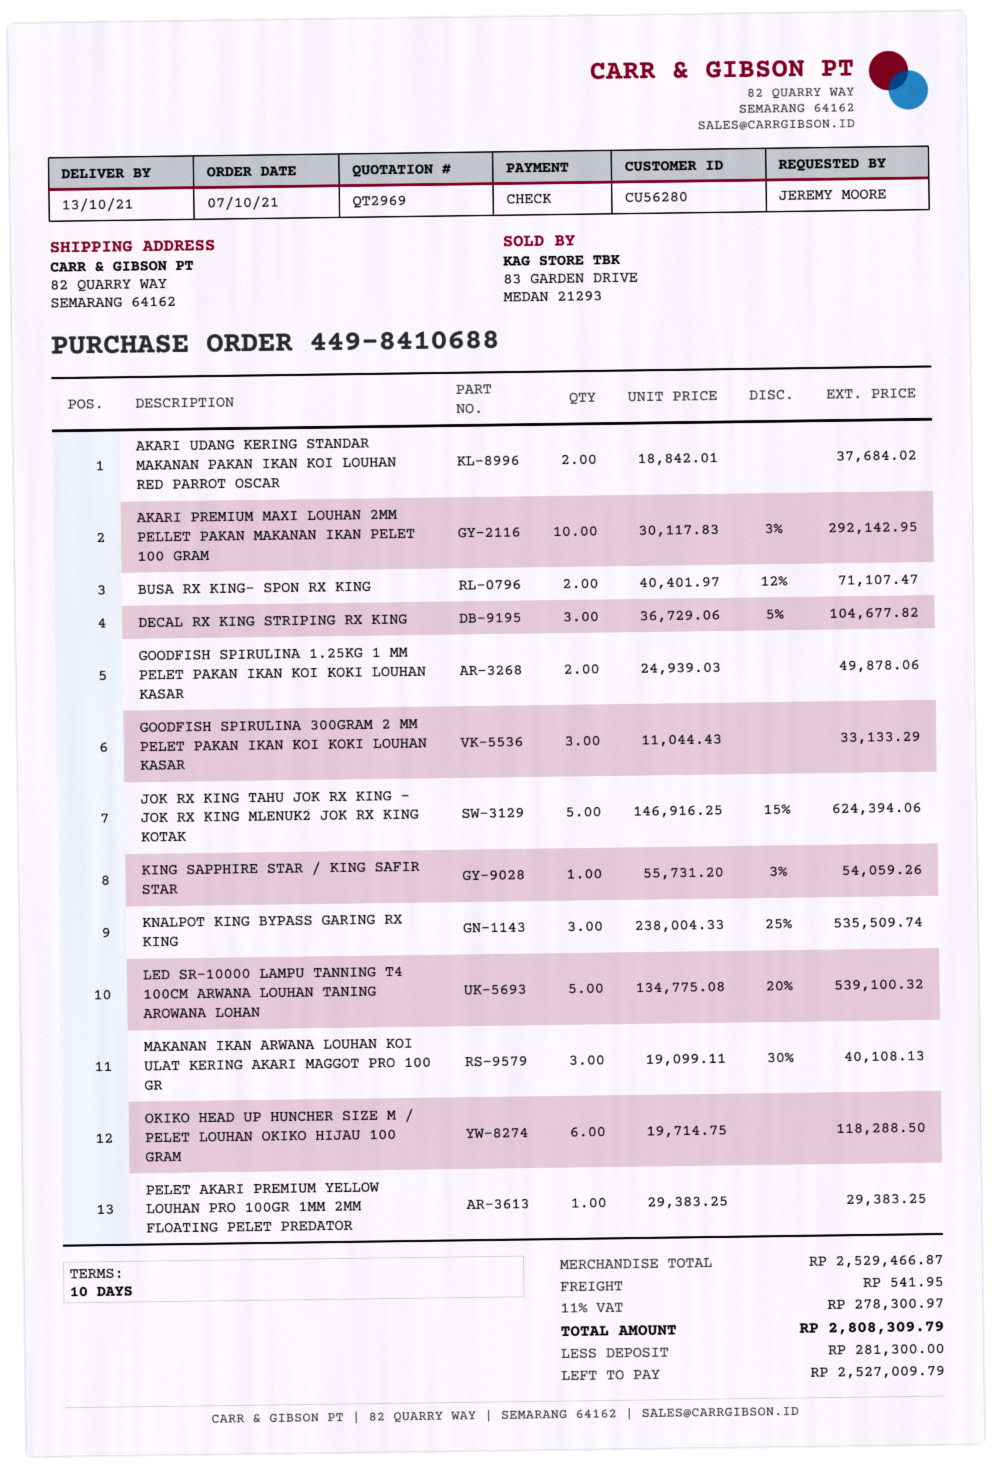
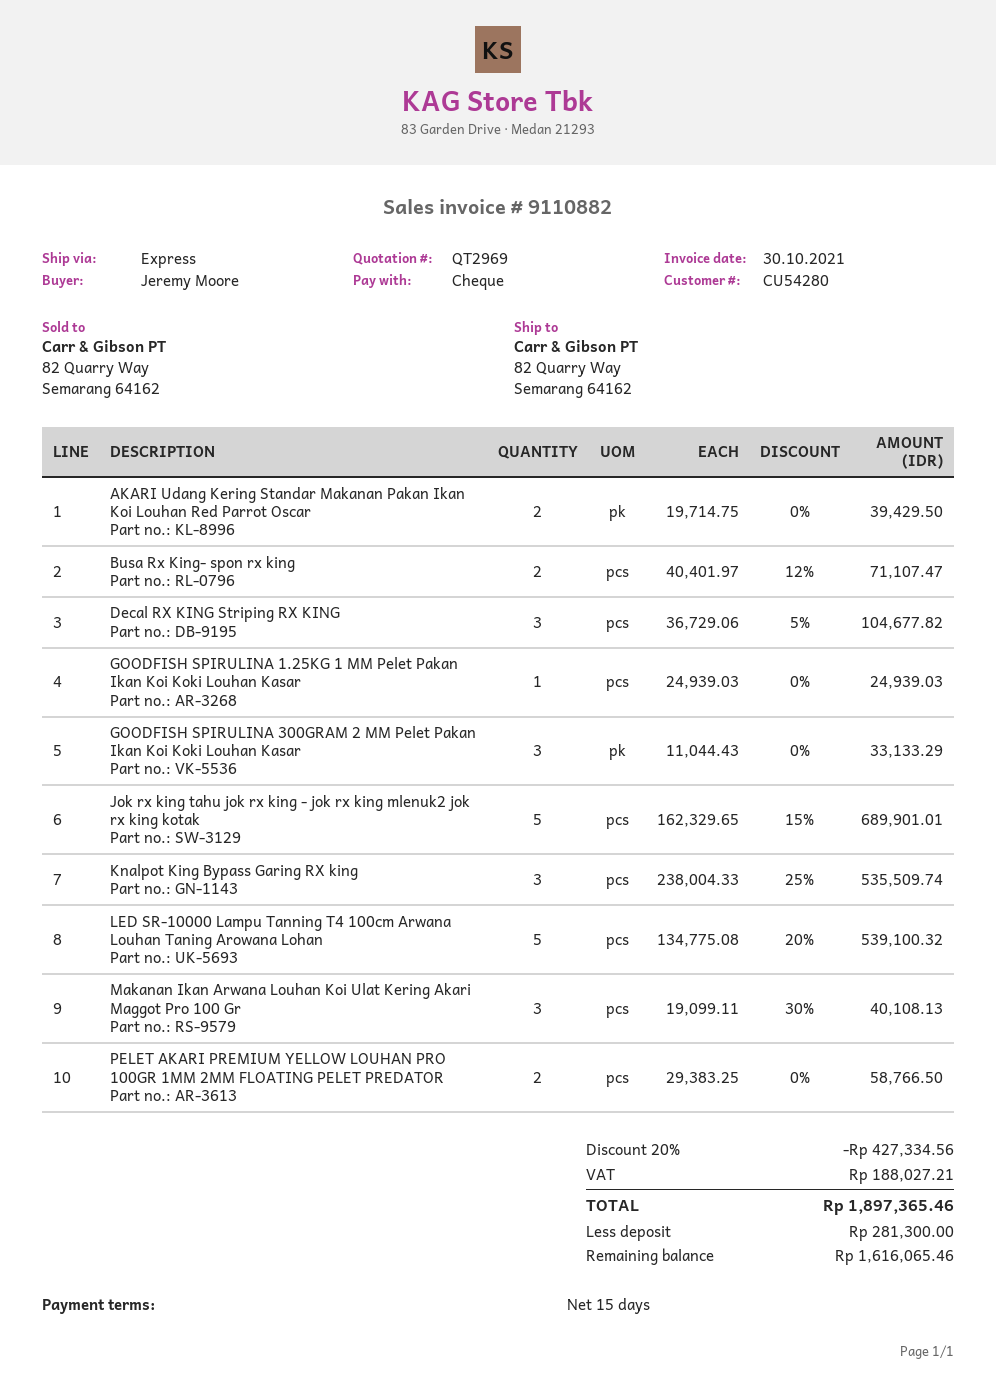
payment terms: 10 days -> 15 days
customer number: CU56280 -> CU54280
AKARI UDANG KERING STANDAR MAKANAN PAKAN IKAN KOI LOUHAN RED PARROT OSCAR: 2 x 18842.01 = 37684.02 -> 2 x 19714.75 = 39429.50
AKARI PREMIUM MAXI LOUHAN 2MM PELLET PAKAN MAKANAN IKAN PELET 100 GRAM: 10 x 30117.83 - 3% = 292142.95 -> none
GOODFISH SPIRULINA 1.25KG 1 MM PELET PAKAN IKAN KOI KOKI LOUHAN KASAR: 2 x 24939.03 = 49878.06 -> 1 x 24939.03 = 24939.03
JOK RX KING TAHU JOK RX KING - JOK RX KING MLENUK2 JOK RX KING KOTAK: 5 x 146916.25 - 15% = 624394.06 -> 5 x 162329.65 - 15% = 689901.01
KING SAPPHIRE STAR / KING SAFIR STAR: 1 x 55731.20 - 3% = 54059.26 -> none
OKIKO HEAD UP HUNCHER SIZE M / PELET LOUHAN OKIKO HIJAU 100 GRAM: 6 x 19714.75 = 118288.50 -> none
PELET AKARI PREMIUM YELLOW LOUHAN PRO 100GR 1MM 2MM FLOATING PELET PREDATOR: 1 x 29383.25 = 29383.25 -> 2 x 29383.25 = 58766.50
discount: none -> 20% = 427334.56
shipping: 541.95 -> none
tax: 278300.97 -> 188027.21
total: 2808309.79 -> 1897365.46
balance: 2527009.79 -> 1616065.46

